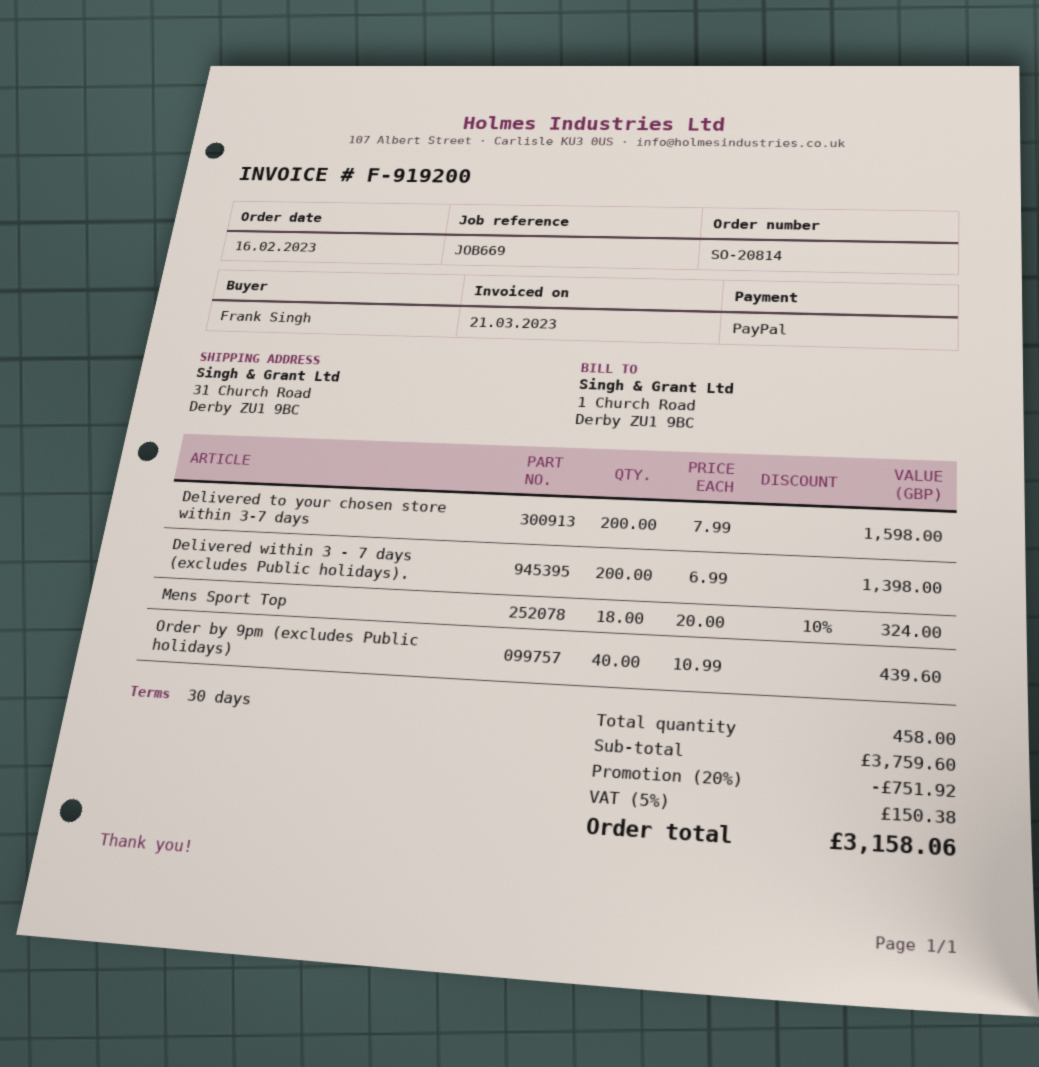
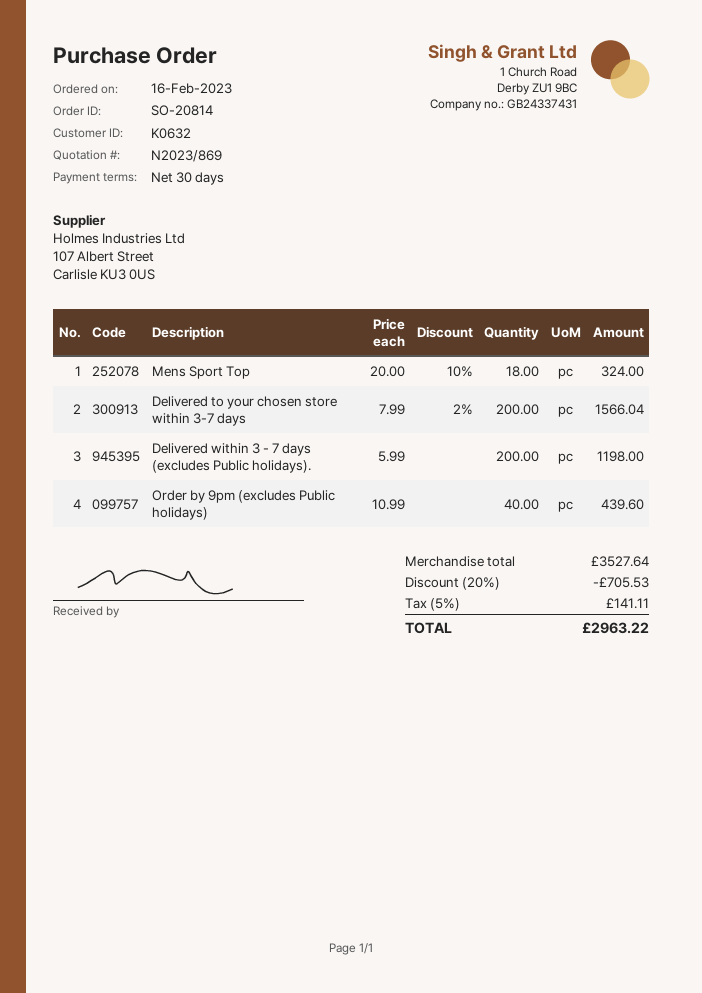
Delivered to your chosen store within 3-7 days: 200 x 7.99 = 1598.00 -> 200 x 7.99 - 2% = 1566.04
Delivered within 3 - 7 days (excludes Public holidays).: 200 x 6.99 = 1398.00 -> 200 x 5.99 = 1198.00
subtotal: 3759.60 -> 3527.64
discount: 20% = 751.92 -> 20% = 705.53
tax: 5% = 150.38 -> 5% = 141.11
total: 3158.06 -> 2963.22

